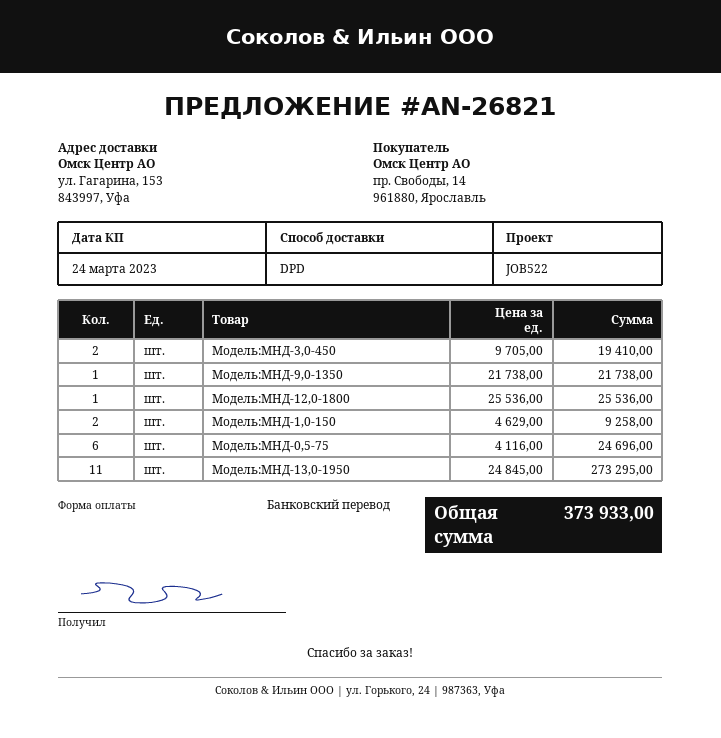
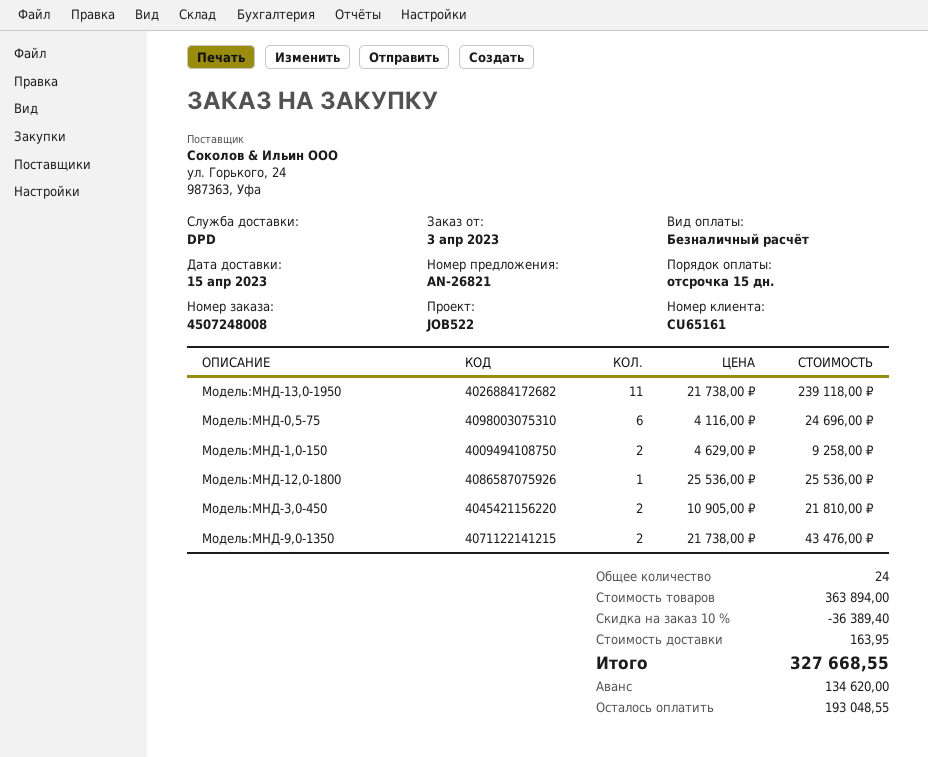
Модель:МНД-3,0-450: 2 x 9705.00 = 19410.00 -> 2 x 10905.00 = 21810.00
Модель:МНД-9,0-1350: 1 x 21738.00 = 21738.00 -> 2 x 21738.00 = 43476.00
Модель:МНД-13,0-1950: 11 x 24845.00 = 273295.00 -> 11 x 21738.00 = 239118.00
discount: none -> 10% = 36389.40
shipping: none -> 163.95
total: 373933.00 -> 327668.55

